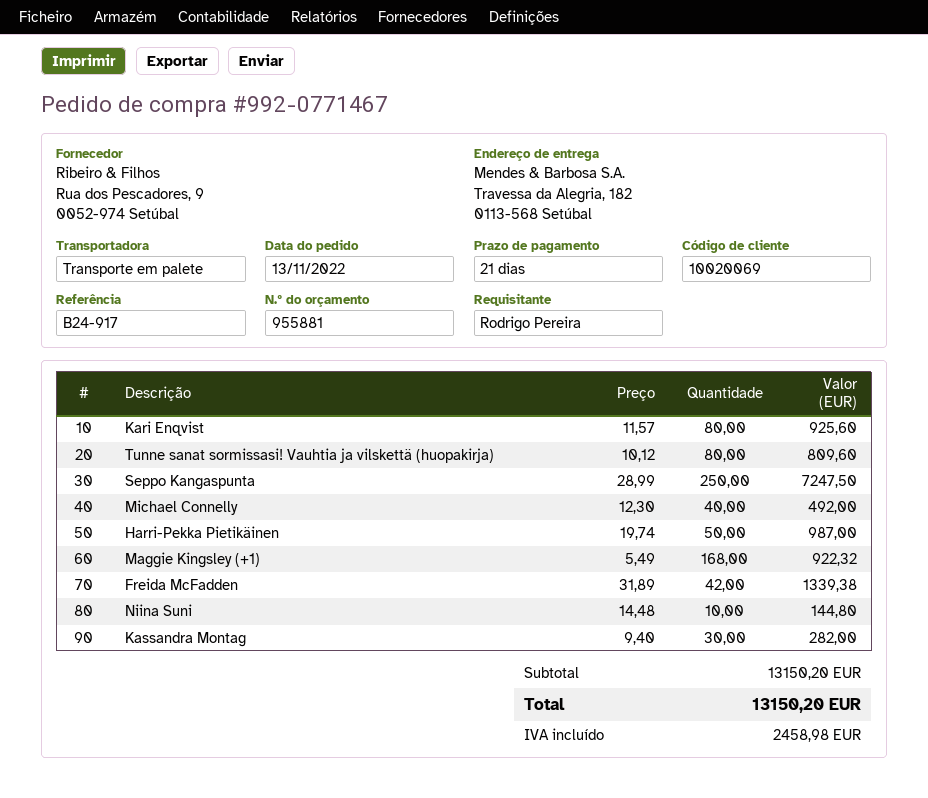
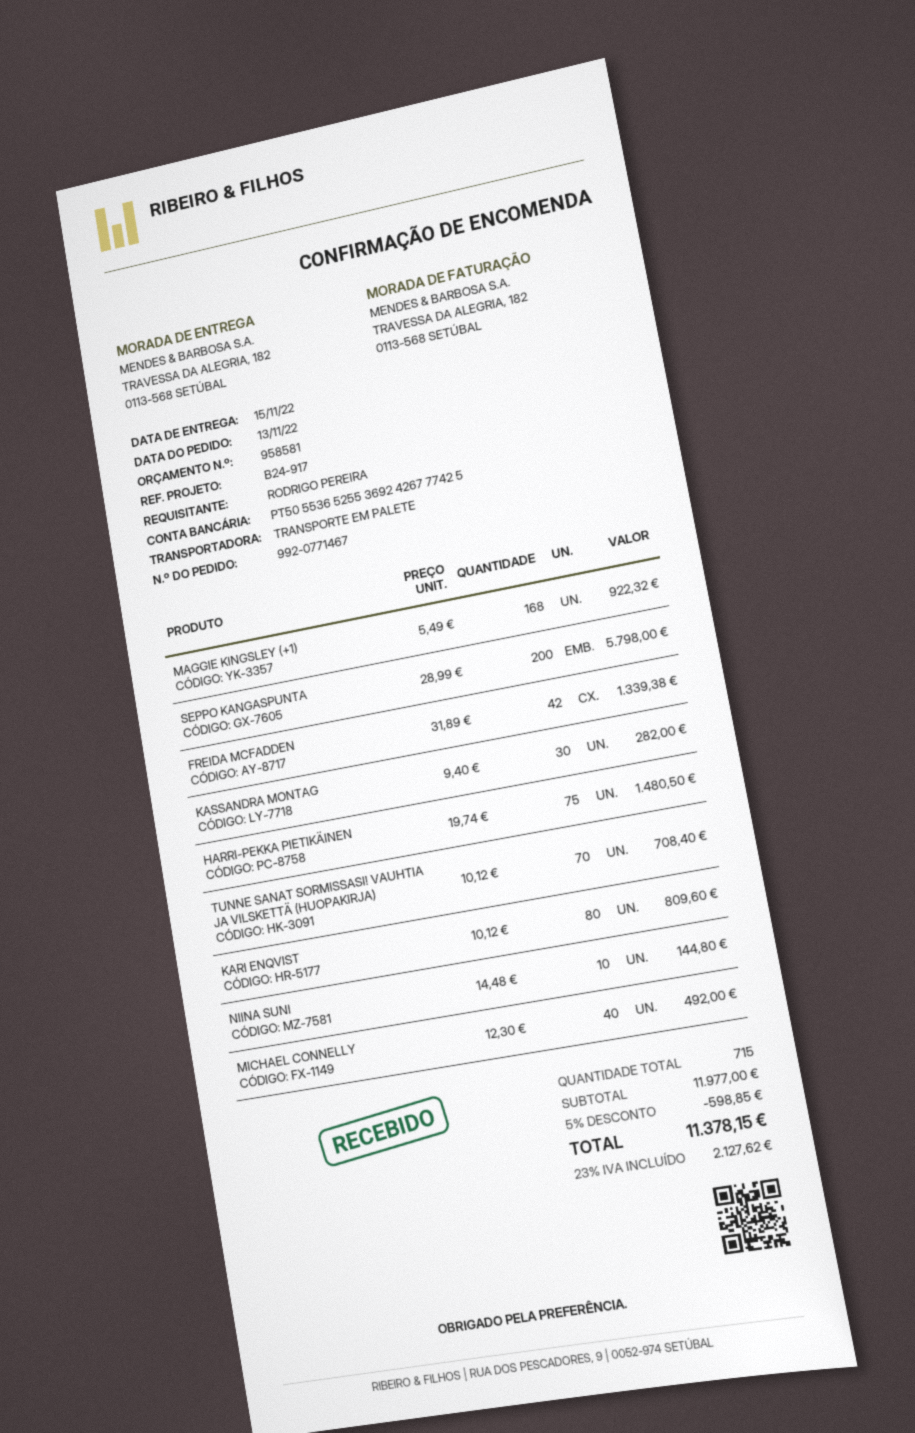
quote number: 955881 -> 958581
Kari Enqvist: 80 x 11.57 = 925.60 -> 80 x 10.12 = 809.60
Tunne sanat sormissasi! Vauhtia ja vilskettä (huopakirja): 80 x 10.12 = 809.60 -> 70 x 10.12 = 708.40
Seppo Kangaspunta: 250 x 28.99 = 7247.50 -> 200 x 28.99 = 5798.00
Harri-Pekka Pietikäinen: 50 x 19.74 = 987.00 -> 75 x 19.74 = 1480.50
subtotal: 13150.20 -> 11977.00
discount: none -> 5% = 598.85
tax: 2458.98 -> 2127.62
total: 13150.20 -> 11378.15

